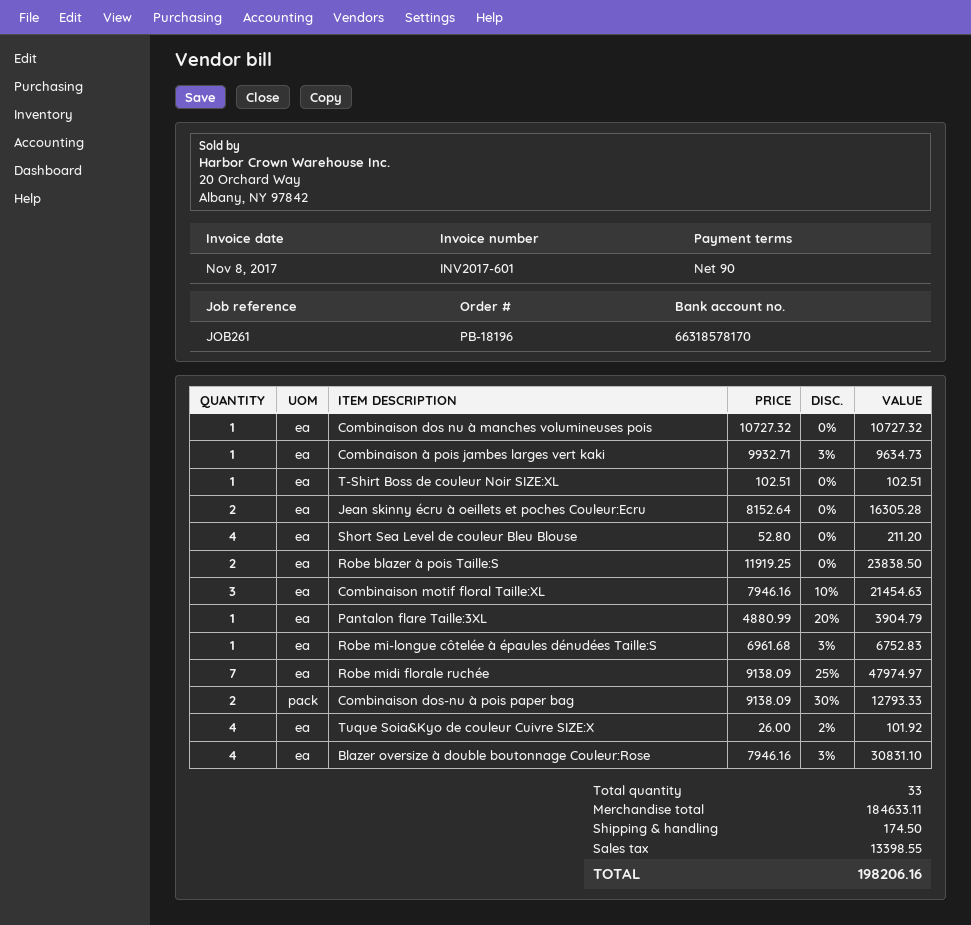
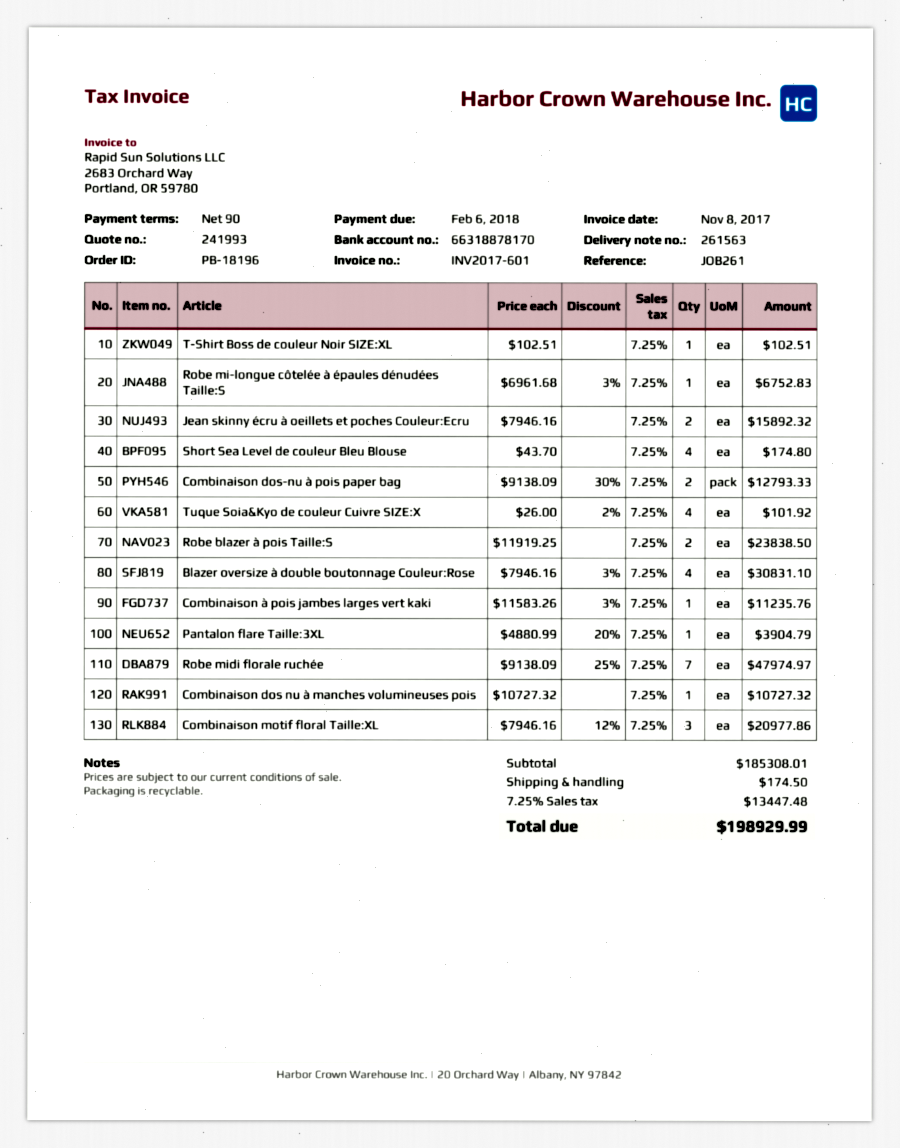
bank account: 66318578170 -> 66318878170
Combinaison à pois jambes larges vert kaki: 1 x 9932.71 - 3% = 9634.73 -> 1 x 11583.26 - 3% = 11235.76
Jean skinny écru à oeillets et poches Couleur:Ecru: 2 x 8152.64 = 16305.28 -> 2 x 7946.16 = 15892.32
Short Sea Level de couleur Bleu Blouse: 4 x 52.80 = 211.20 -> 4 x 43.70 = 174.80
Combinaison motif floral Taille:XL: 3 x 7946.16 - 10% = 21454.63 -> 3 x 7946.16 - 12% = 20977.86
subtotal: 184633.11 -> 185308.01
tax: 13398.55 -> 13447.48
total: 198206.16 -> 198929.99

